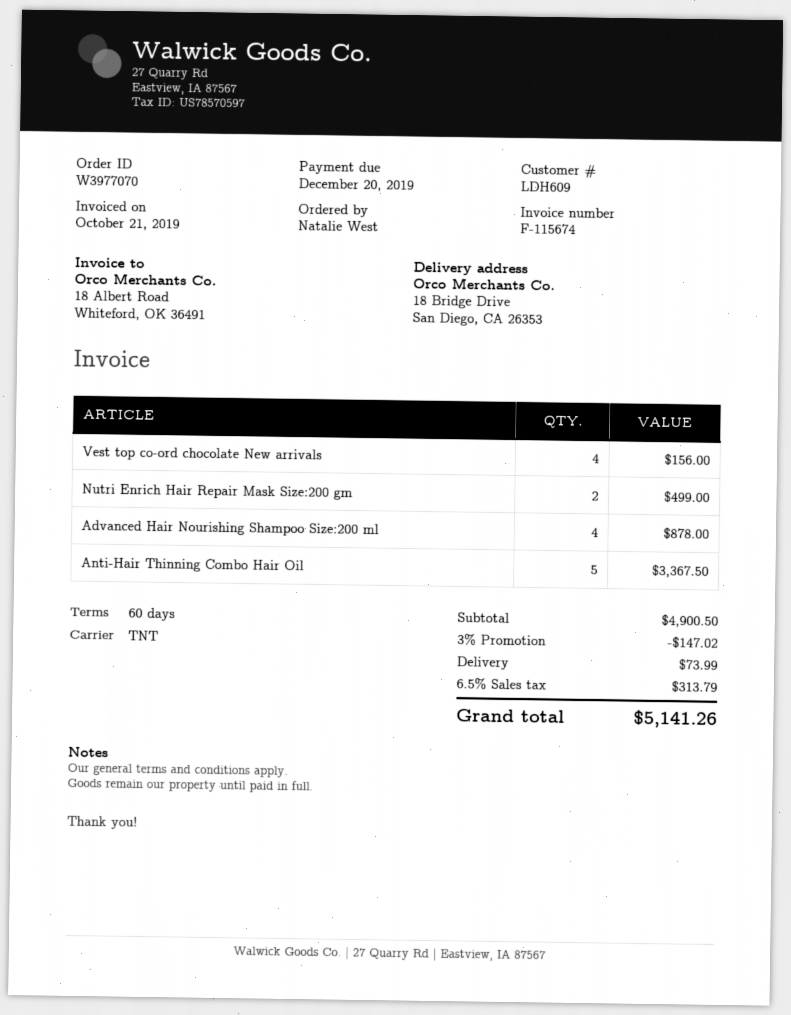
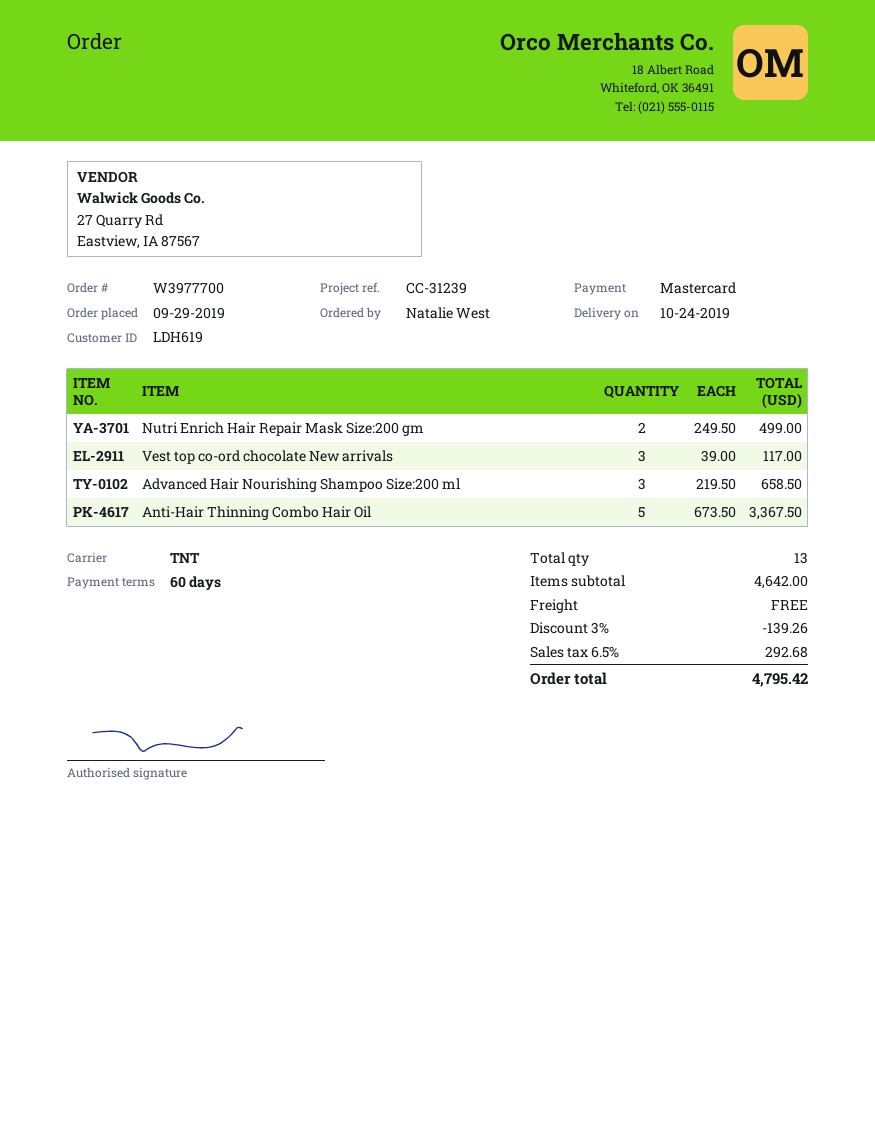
order number: W3977070 -> W3977700
customer number: LDH609 -> LDH619
Vest top co-ord chocolate New arrivals: 4 for 156.00 -> 3 for 117.00
Advanced Hair Nourishing Shampoo Size:200 ml: 4 for 878.00 -> 3 for 658.50
subtotal: 4900.50 -> 4642.00
discount: 3% = 147.02 -> 3% = 139.26
shipping: 73.99 -> 0.00
tax: 6.5% = 313.79 -> 6.5% = 292.68
total: 5141.26 -> 4795.42

